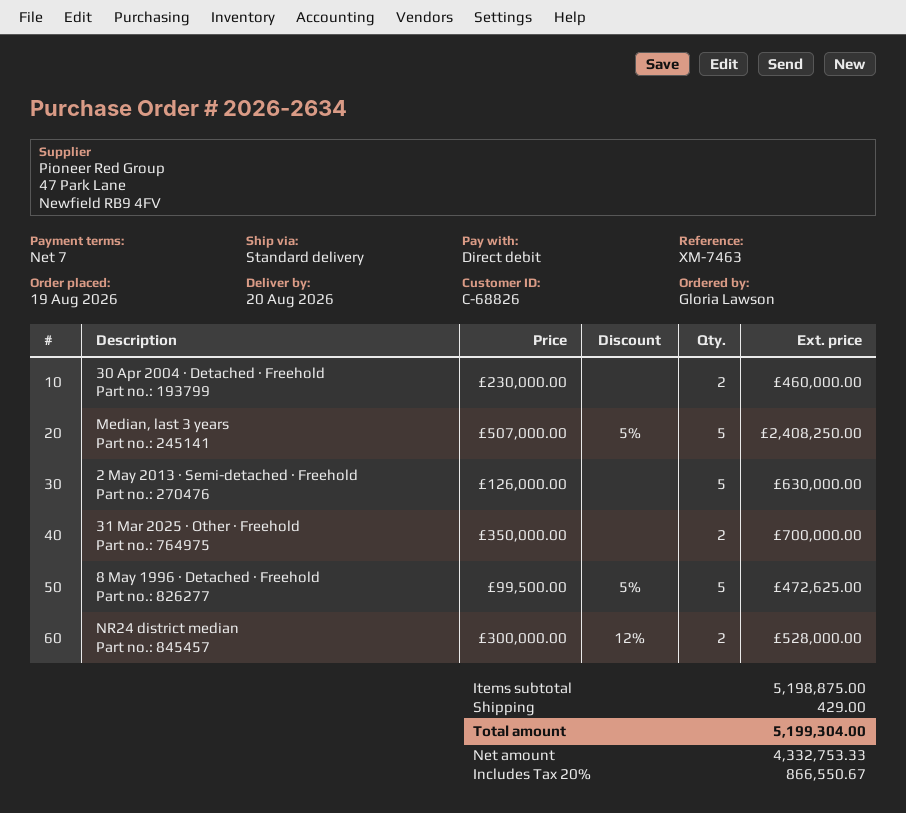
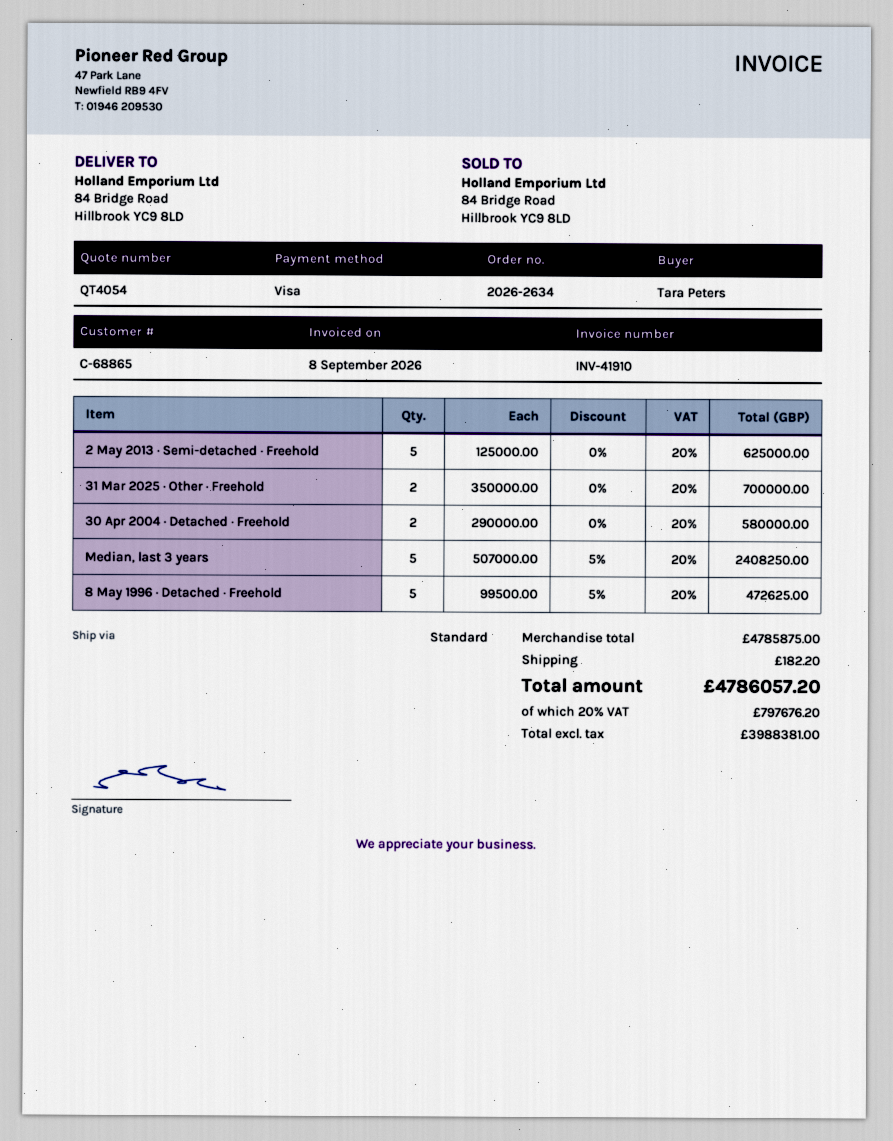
customer number: C-68826 -> C-68865
ordered by: Gloria Lawson -> Tara Peters
payment method: direct debit -> Visa
30 Apr 2004 · Detached · Freehold: 2 x 230000.00 = 460000.00 -> 2 x 290000.00 = 580000.00
2 May 2013 · Semi-detached · Freehold: 5 x 126000.00 = 630000.00 -> 5 x 125000.00 = 625000.00
NR24 district median: 2 x 300000.00 - 12% = 528000.00 -> none
subtotal: 5198875.00 -> 4785875.00
shipping: 429.00 -> 182.20
net: 4332753.33 -> 3988381.00
tax: 20% = 866550.67 -> 20% = 797676.20
total: 5199304.00 -> 4786057.20

